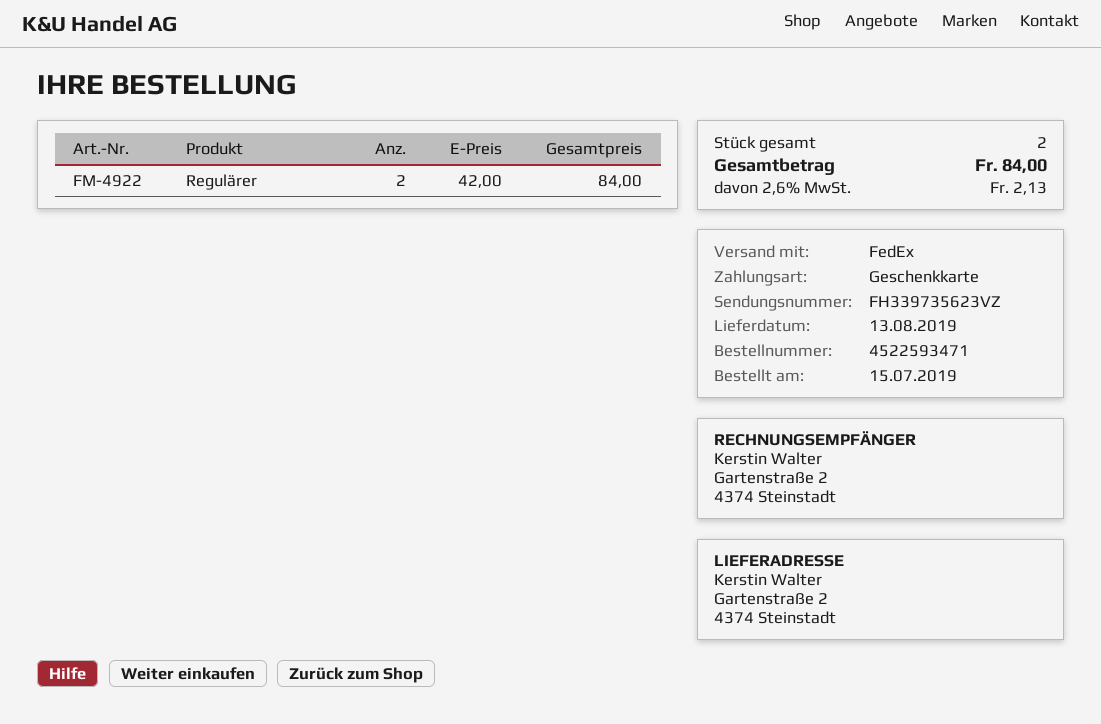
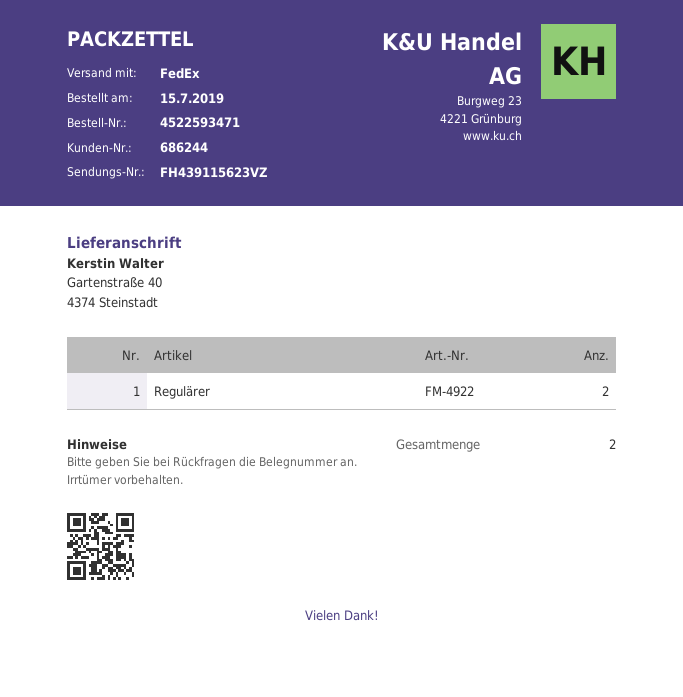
tracking number: FH339735623VZ -> FH439115623VZ
ship to: Gartenstraße 2, 4374 Steinstadt -> Gartenstraße 40, 4374 Steinstadt

